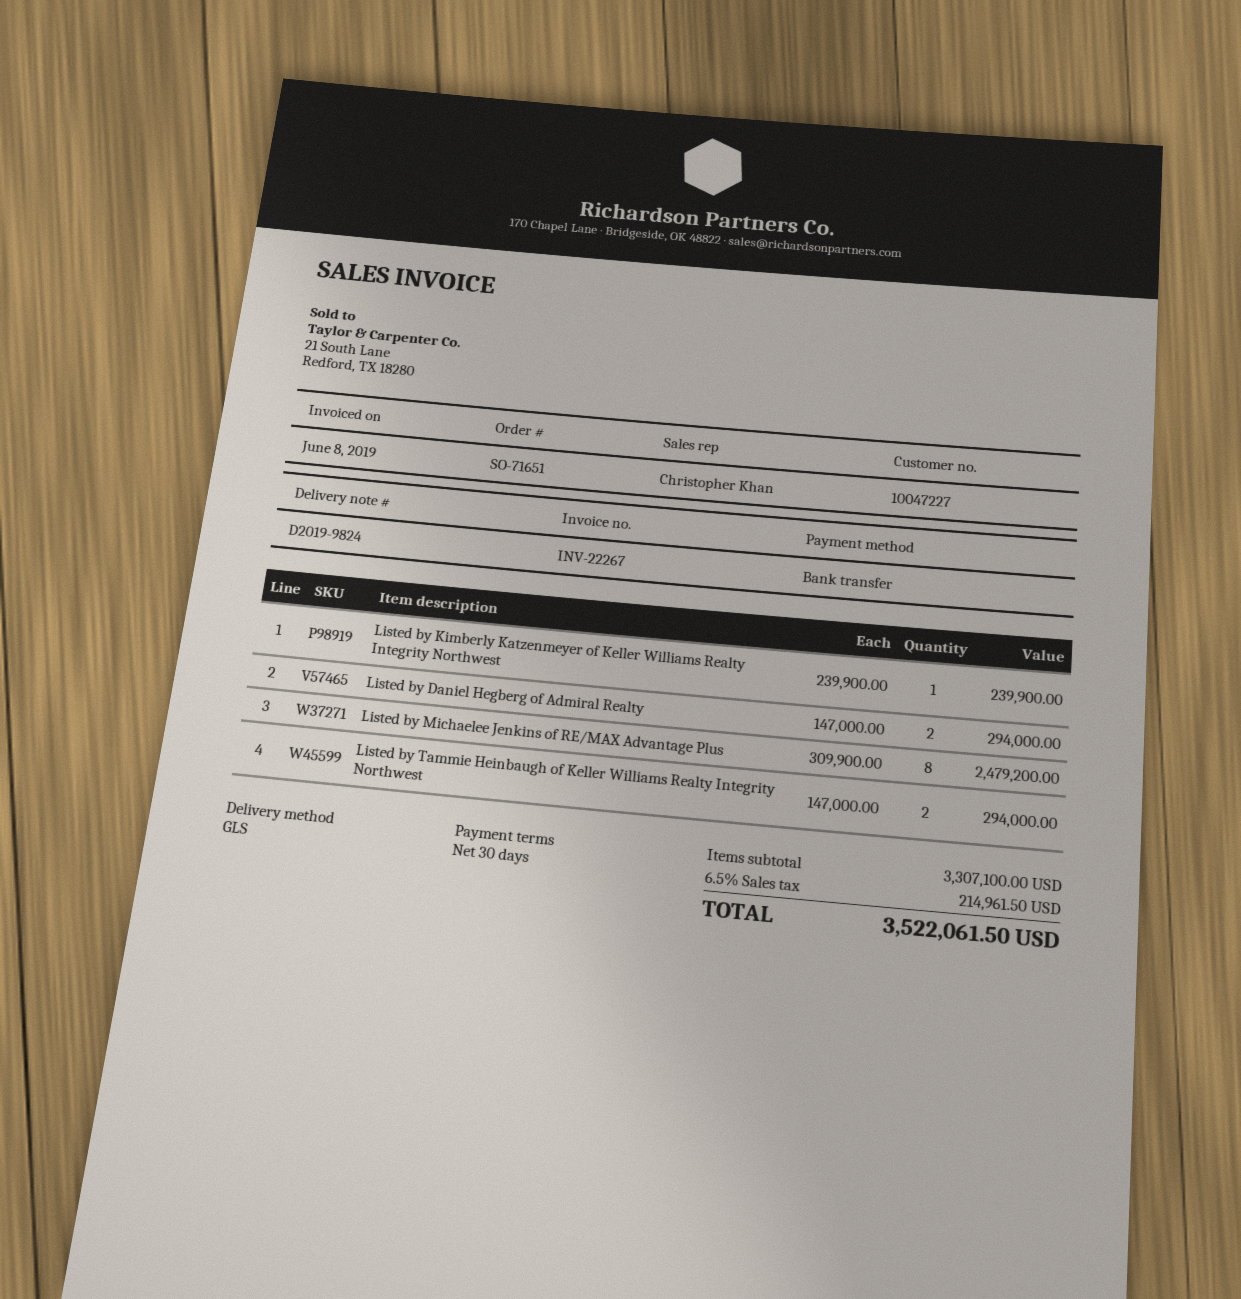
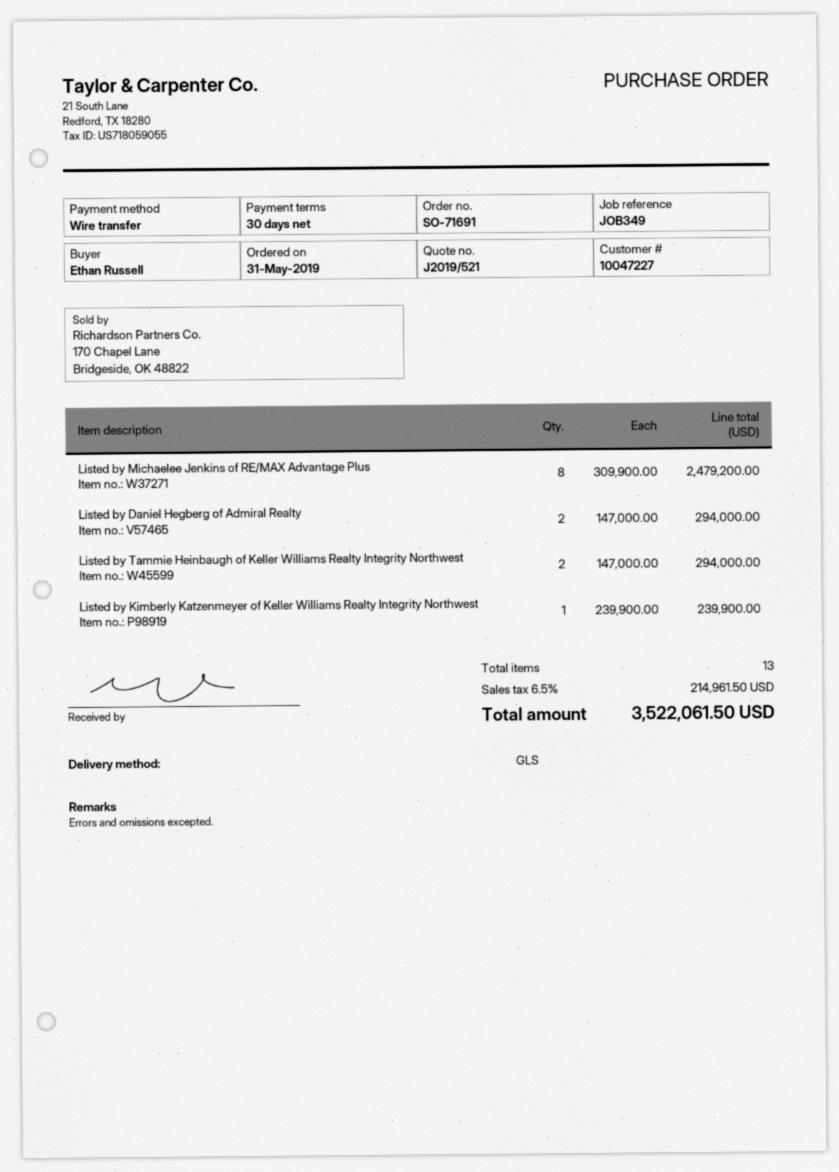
order number: SO-71651 -> SO-71691

